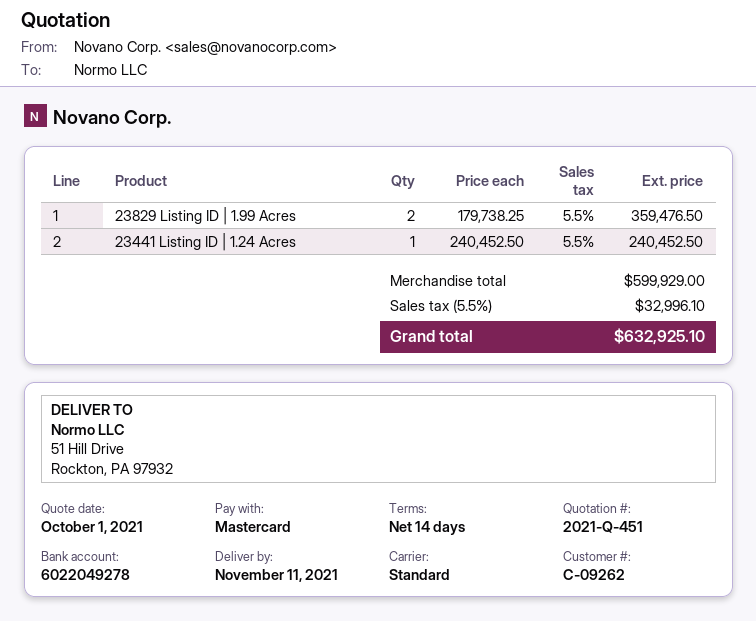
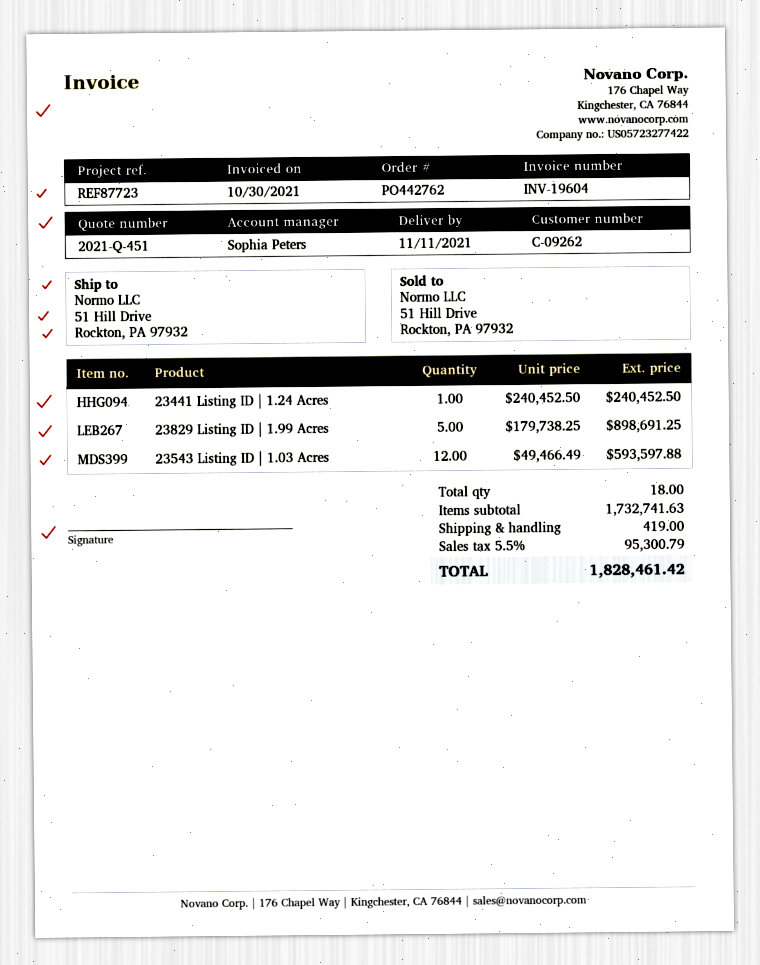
23829 Listing ID | 1.99 Acres: 2 x 179738.25 = 359476.50 -> 5 x 179738.25 = 898691.25
23543 Listing ID | 1.03 Acres: none -> 12 x 49466.49 = 593597.88
subtotal: 599929.00 -> 1732741.63
shipping: none -> 419.00
tax: 5.5% = 32996.10 -> 5.5% = 95300.79
total: 632925.10 -> 1828461.42

